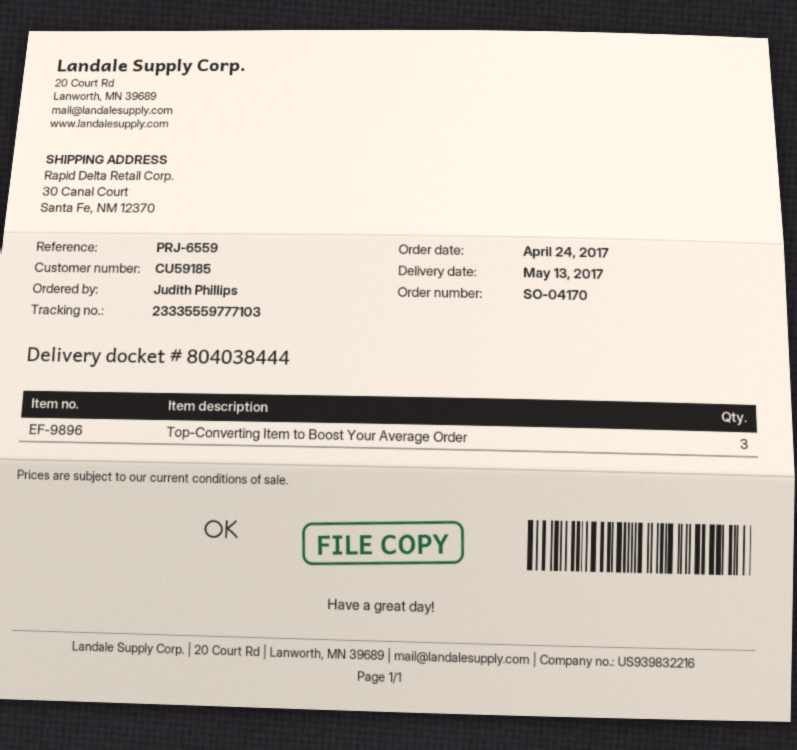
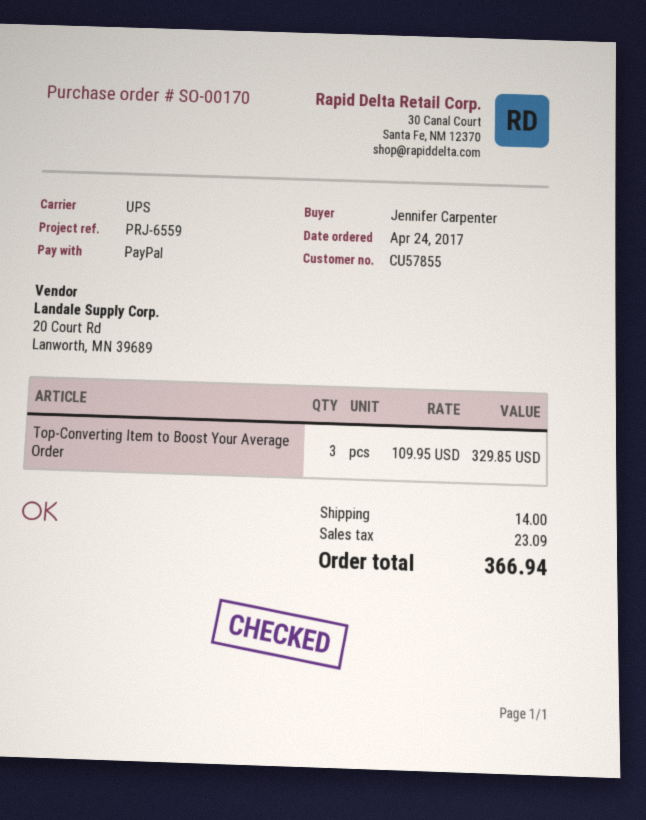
order number: SO-04170 -> SO-00170
customer number: CU59185 -> CU57855
ordered by: Judith Phillips -> Jennifer Carpenter

